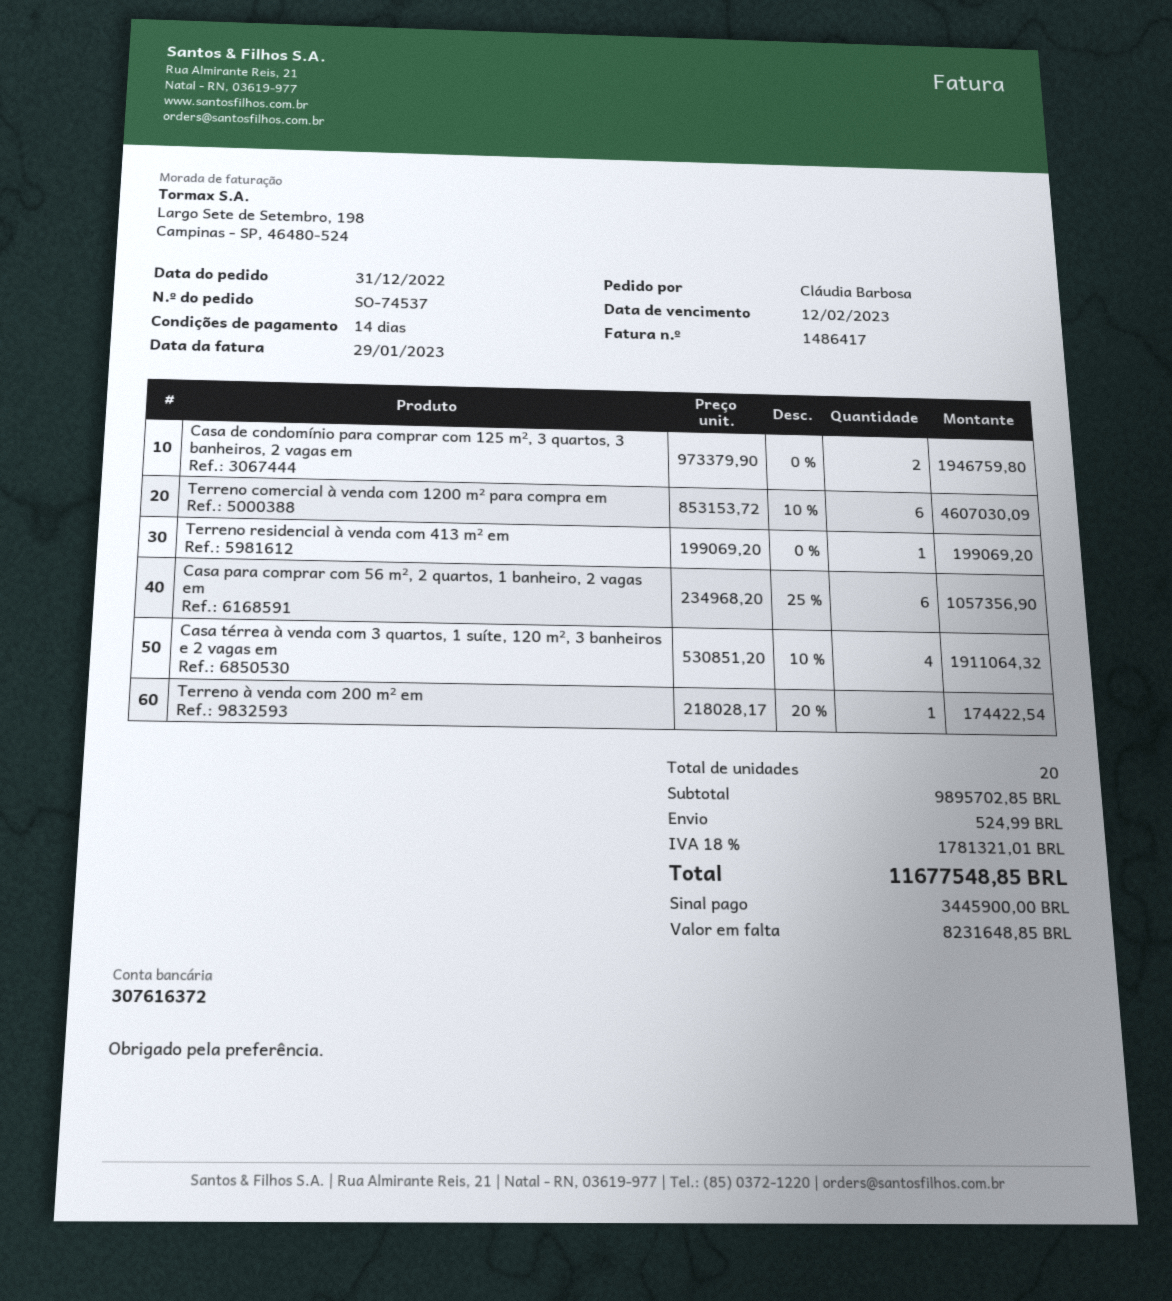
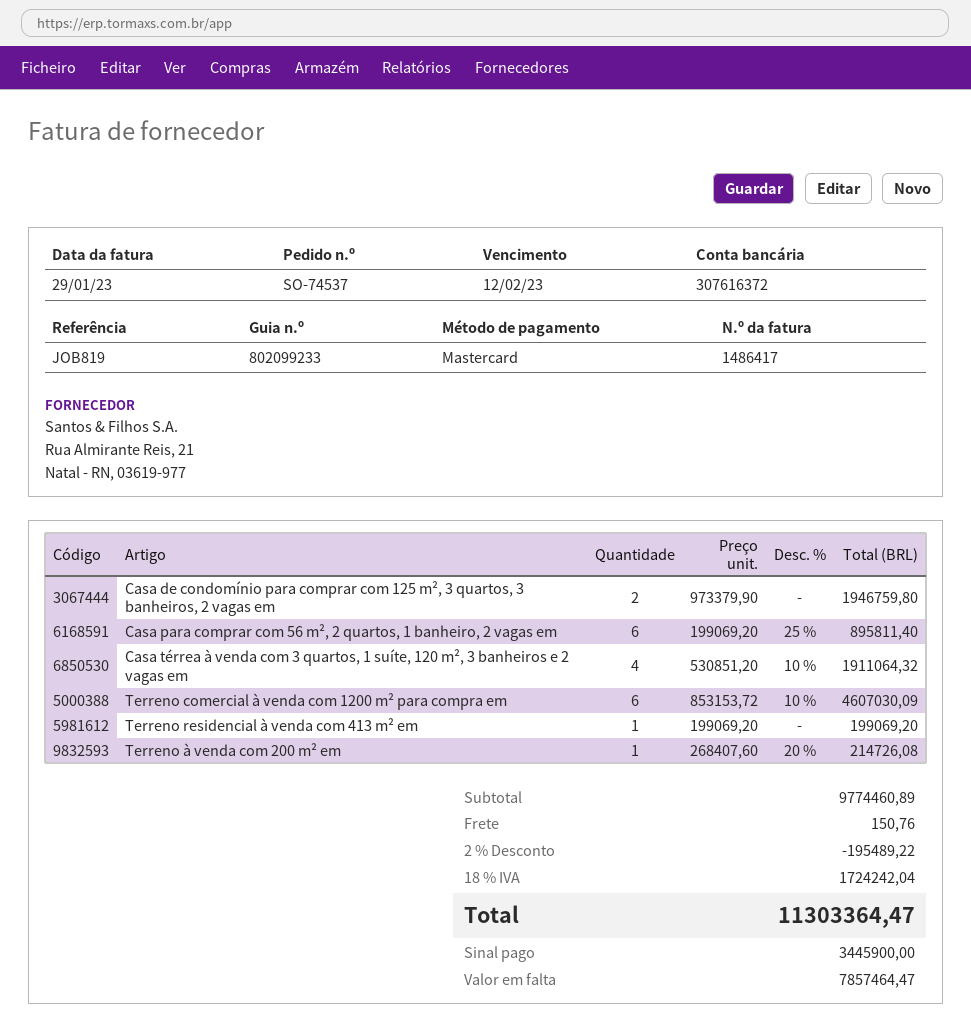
Casa para comprar com 56 m², 2 quartos, 1 banheiro, 2 vagas em: 6 x 234968.20 - 25% = 1057356.90 -> 6 x 199069.20 - 25% = 895811.40
Terreno à venda com 200 m² em: 1 x 218028.17 - 20% = 174422.54 -> 1 x 268407.60 - 20% = 214726.08
subtotal: 9895702.85 -> 9774460.89
discount: none -> 2% = 195489.22
shipping: 524.99 -> 150.76
tax: 18% = 1781321.01 -> 18% = 1724242.04
total: 11677548.85 -> 11303364.47
balance: 8231648.85 -> 7857464.47

